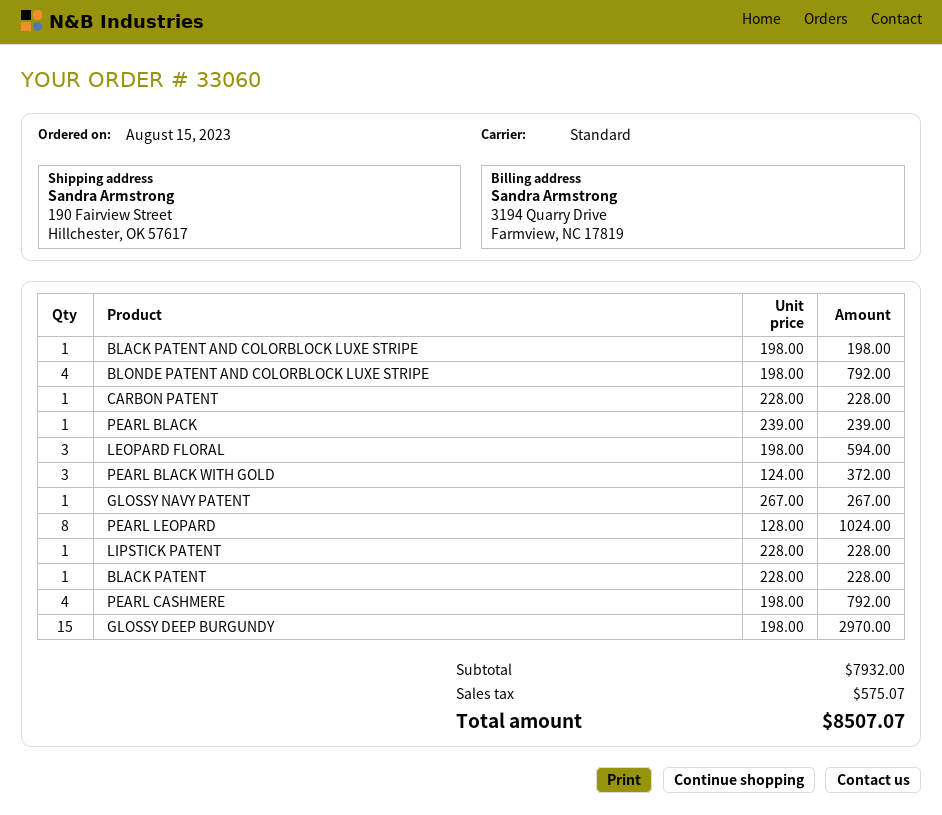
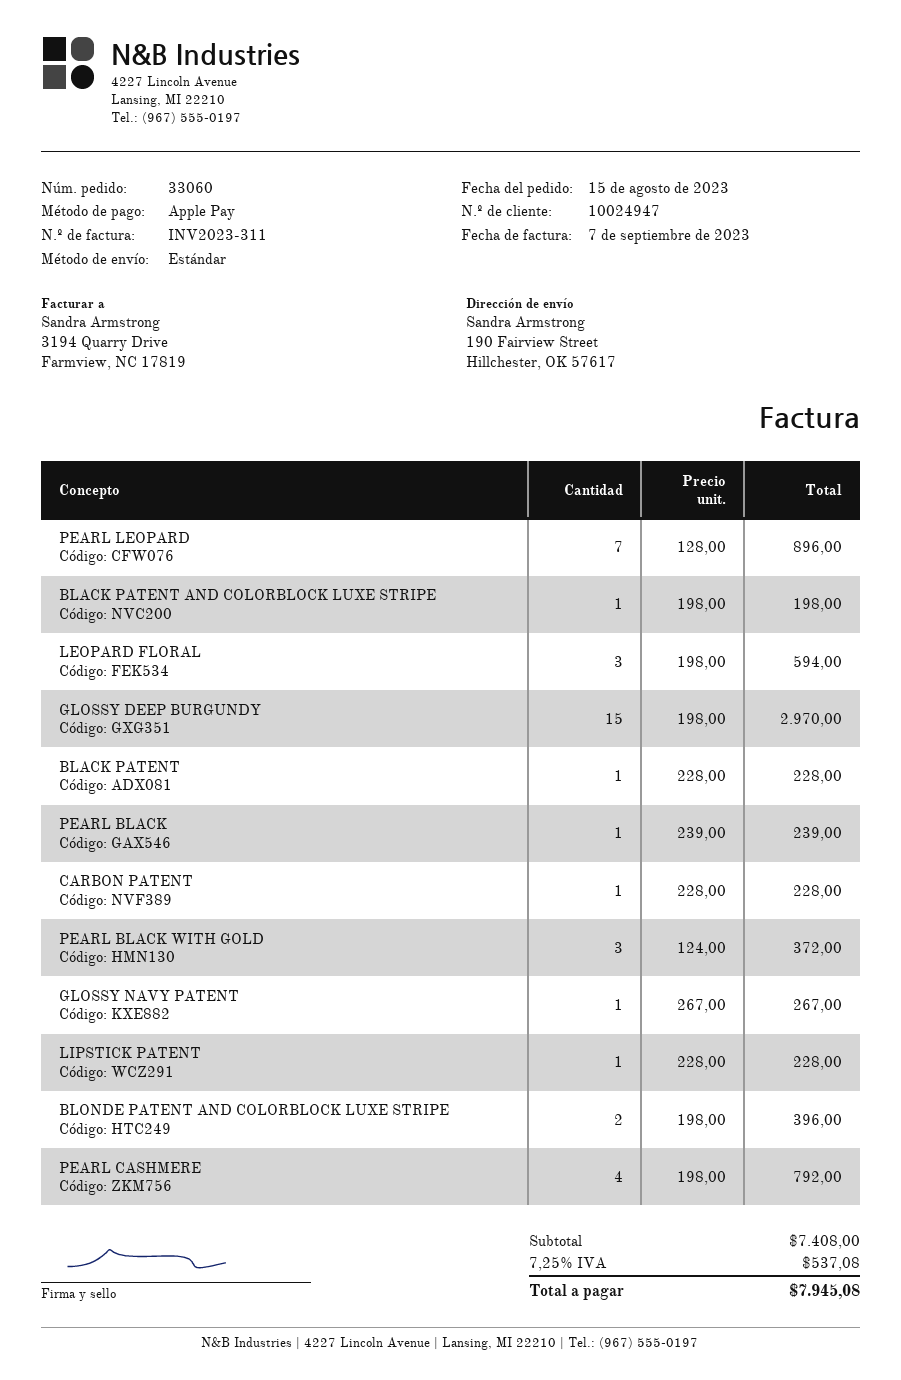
BLONDE PATENT AND COLORBLOCK LUXE STRIPE: 4 x 198.00 = 792.00 -> 2 x 198.00 = 396.00
PEARL LEOPARD: 8 x 128.00 = 1024.00 -> 7 x 128.00 = 896.00
subtotal: 7932.00 -> 7408.00
tax: 575.07 -> 537.08
total: 8507.07 -> 7945.08

